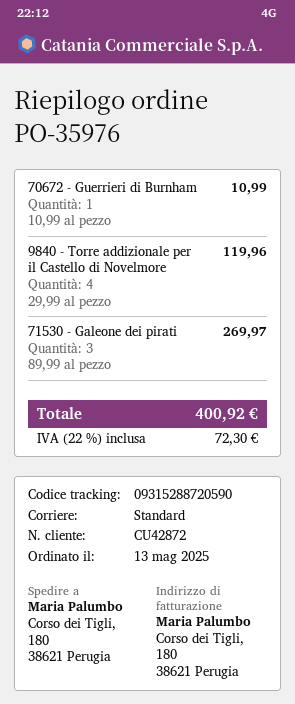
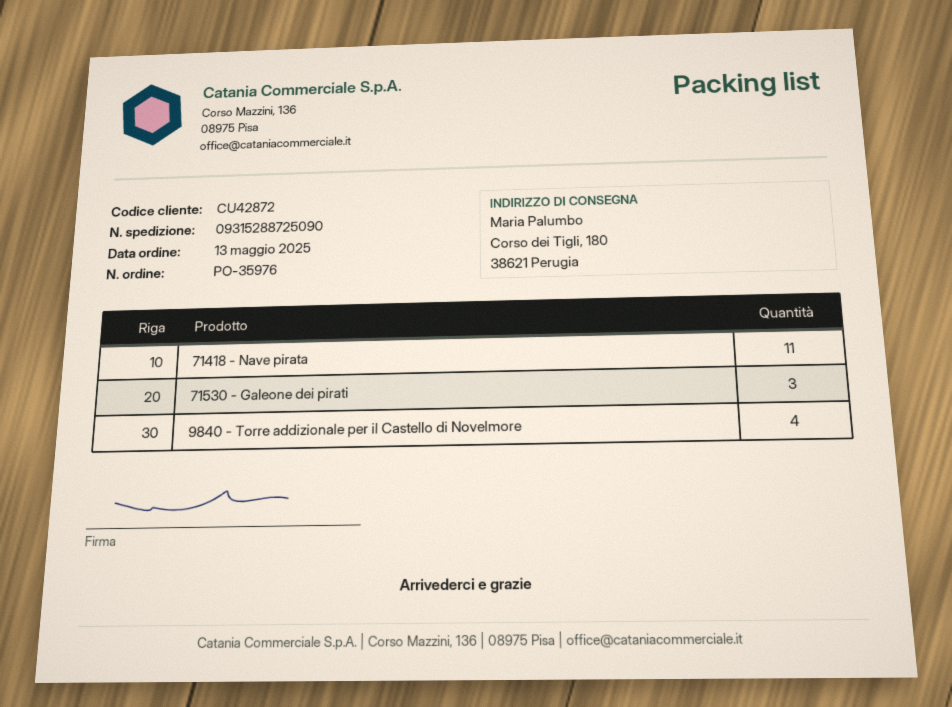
tracking number: 09315288720590 -> 09315288725090
70672 - Guerrieri di Burnham: 1 -> none
71418 - Nave pirata: none -> 11

